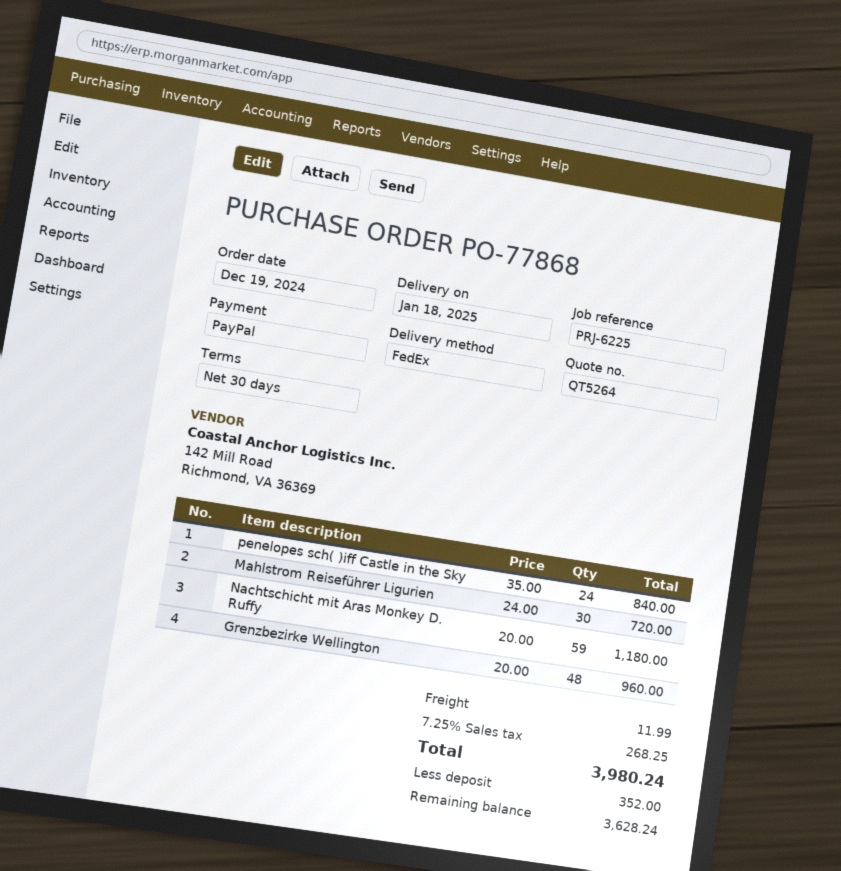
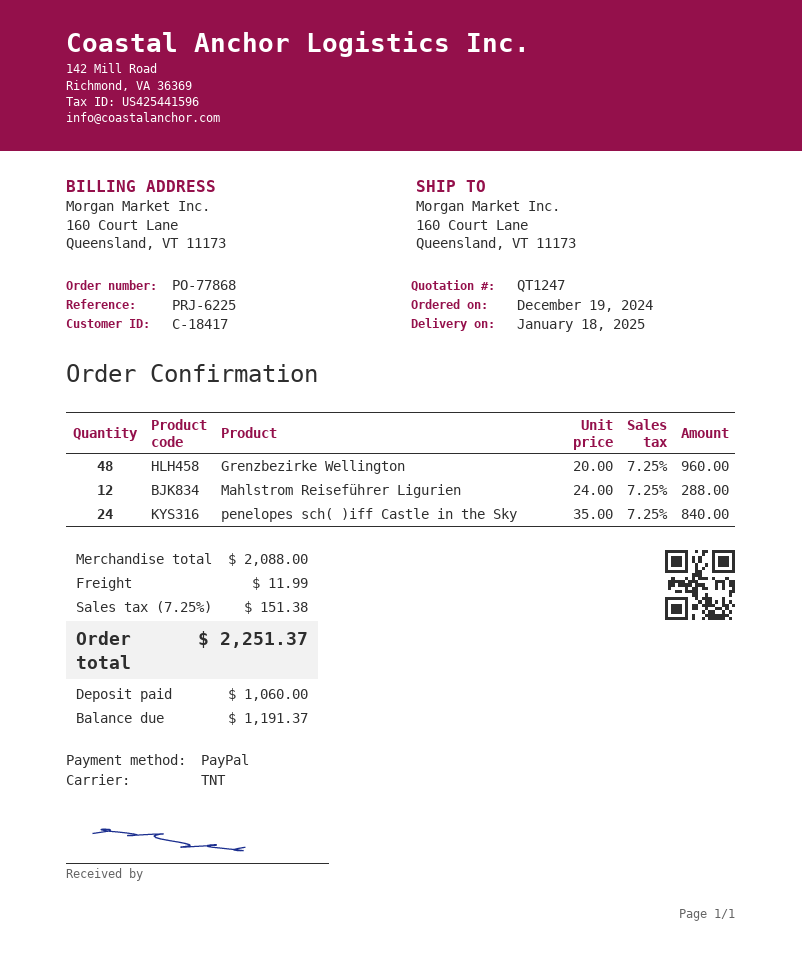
quote number: QT5264 -> QT1247
shipping method: FedEx -> TNT
Mahlstrom Reiseführer Ligurien: 30 x 24.00 = 720.00 -> 12 x 24.00 = 288.00
Nachtschicht mit Aras Monkey D. Ruffy: 59 x 20.00 = 1180.00 -> none
tax: 7.25% = 268.25 -> 7.25% = 151.38
total: 3980.24 -> 2251.37
deposit: 352.00 -> 1060.00
balance: 3628.24 -> 1191.37

